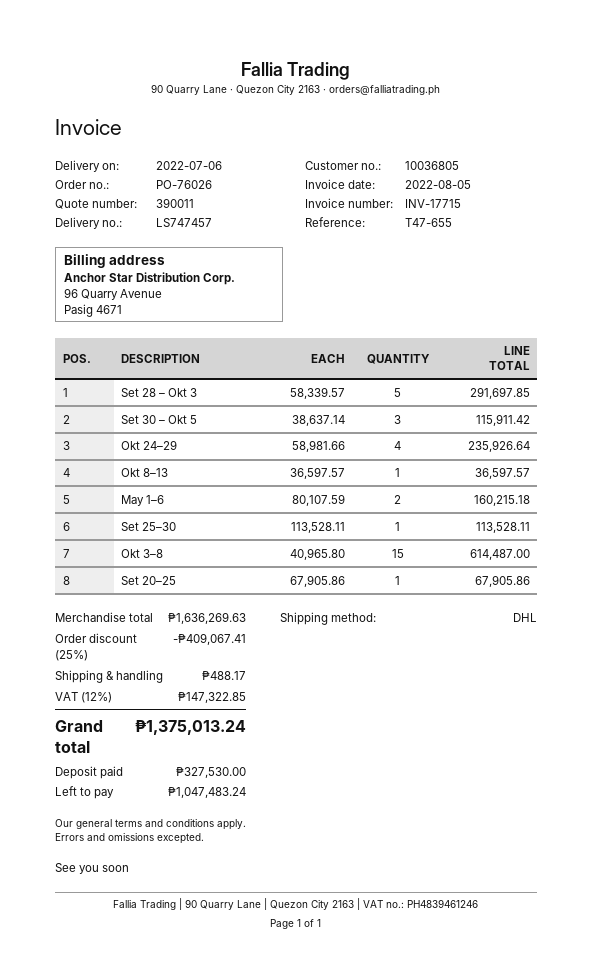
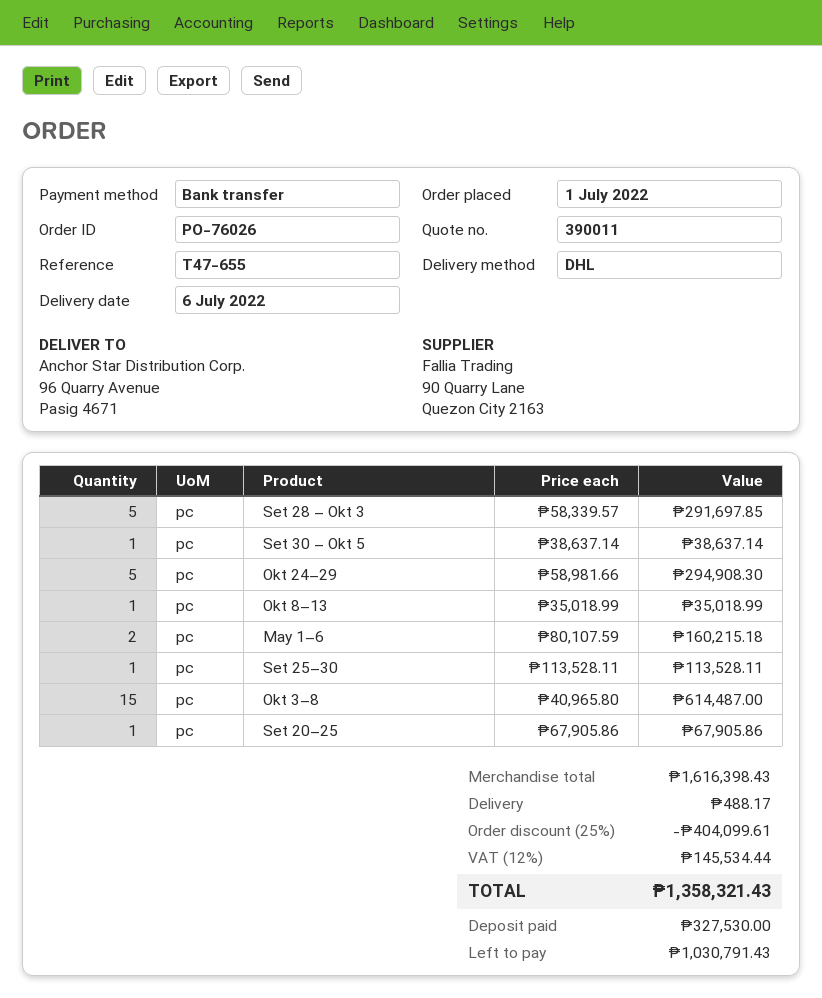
Set 30 – Okt 5: 3 x 38637.14 = 115911.42 -> 1 x 38637.14 = 38637.14
Okt 24–29: 4 x 58981.66 = 235926.64 -> 5 x 58981.66 = 294908.30
Okt 8–13: 1 x 36597.57 = 36597.57 -> 1 x 35018.99 = 35018.99
subtotal: 1636269.63 -> 1616398.43
discount: 25% = 409067.41 -> 25% = 404099.61
tax: 12% = 147322.85 -> 12% = 145534.44
total: 1375013.24 -> 1358321.43
balance: 1047483.24 -> 1030791.43

